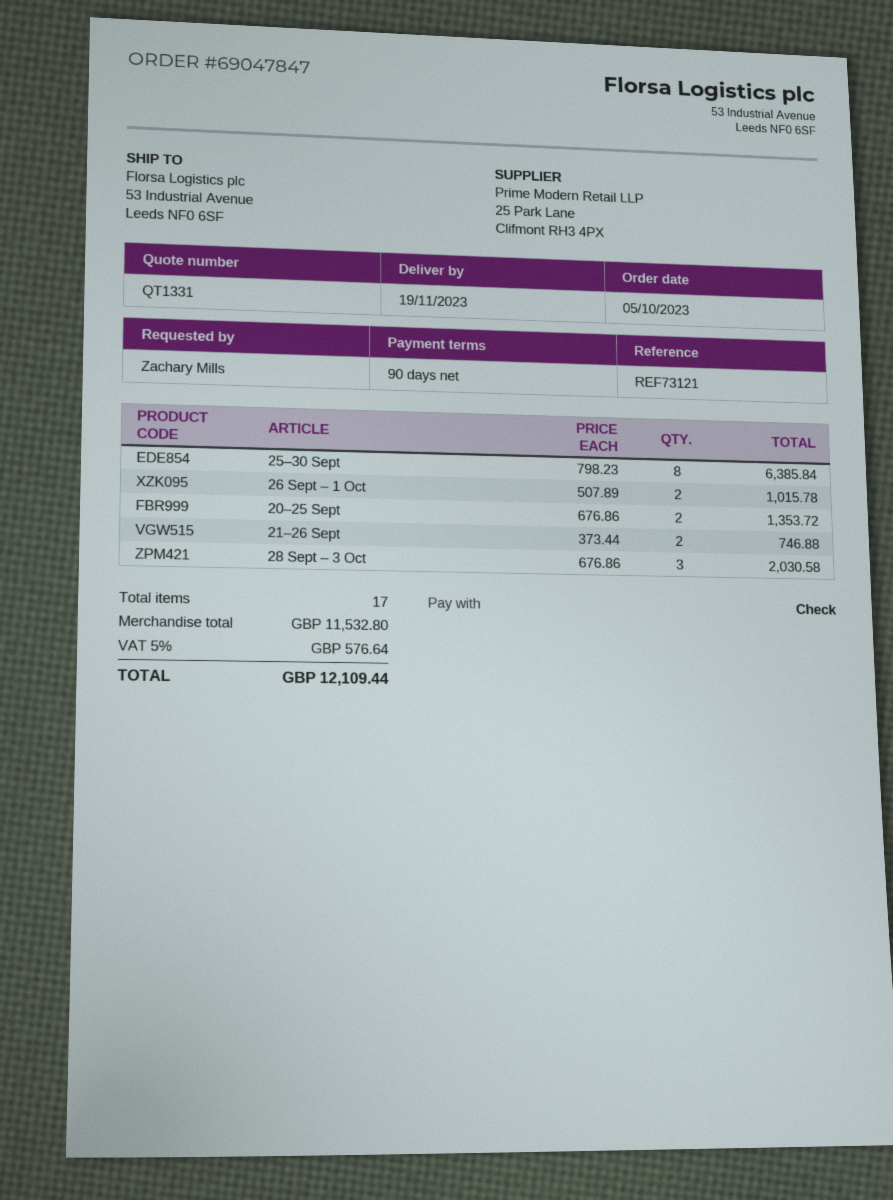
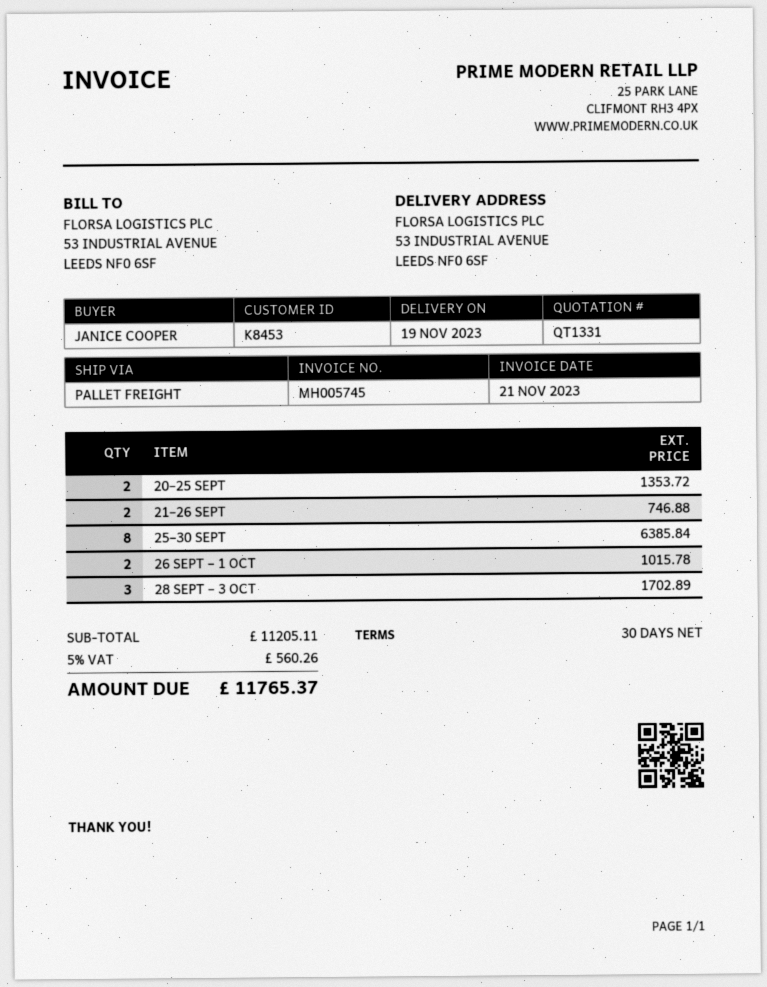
payment terms: 90 days -> 30 days
ordered by: Zachary Mills -> JANICE COOPER
28 Sept – 3 Oct: 3 for 2030.58 -> 3 for 1702.89
subtotal: 11532.80 -> 11205.11
tax: 5% = 576.64 -> 5% = 560.26
total: 12109.44 -> 11765.37

